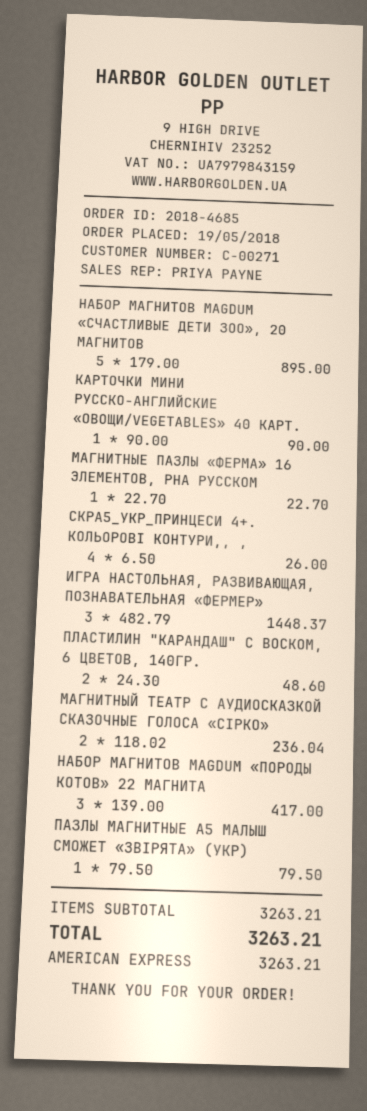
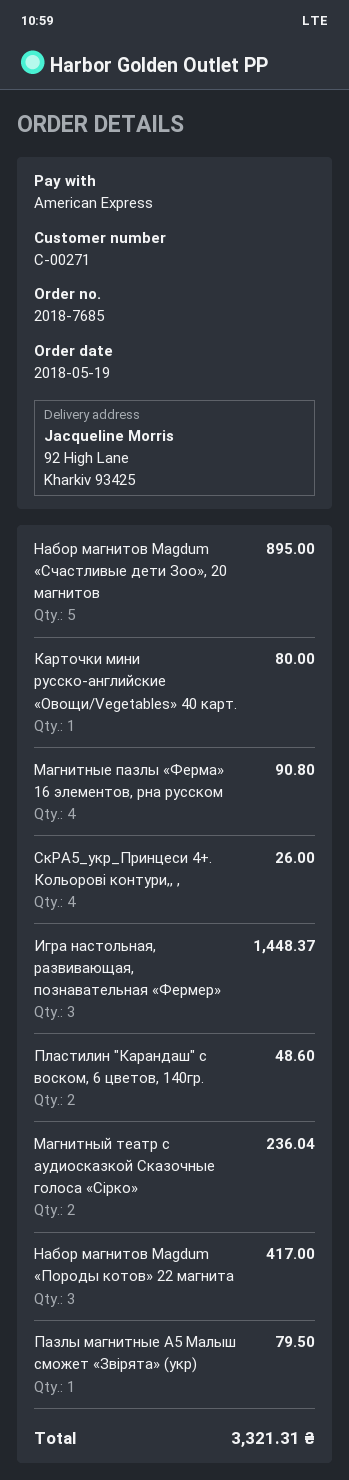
order number: 2018-4685 -> 2018-7685
КАРТОЧКИ МИНИ РУССКО-АНГЛИЙСКИЕ «ОВОЩИ/VEGETABLES» 40 КАРТ.: 1 for 90.00 -> 1 for 80.00
МАГНИТНЫЕ ПАЗЛЫ «ФЕРМА» 16 ЭЛЕМЕНТОВ, РНА РУССКОМ: 1 for 22.70 -> 4 for 90.80
total: 3263.21 -> 3321.31

